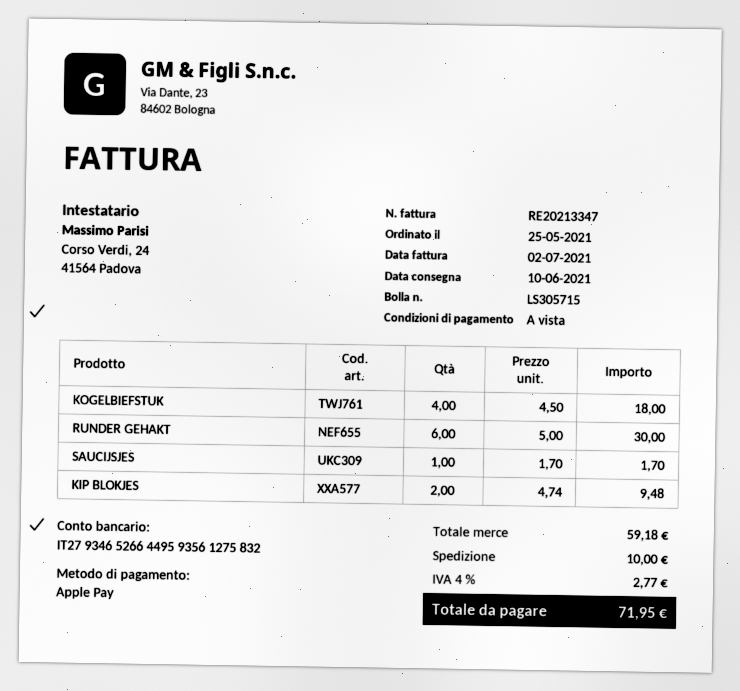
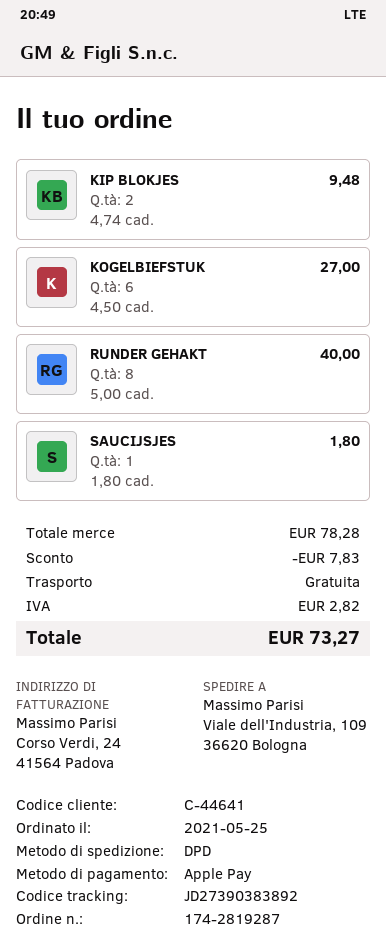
KOGELBIEFSTUK: 4 x 4.50 = 18.00 -> 6 x 4.50 = 27.00
RUNDER GEHAKT: 6 x 5.00 = 30.00 -> 8 x 5.00 = 40.00
SAUCIJSJES: 1 x 1.70 = 1.70 -> 1 x 1.80 = 1.80
subtotal: 59.18 -> 78.28
discount: none -> 7.83
shipping: 10.00 -> 0.00
tax: 2.77 -> 2.82
total: 71.95 -> 73.27

